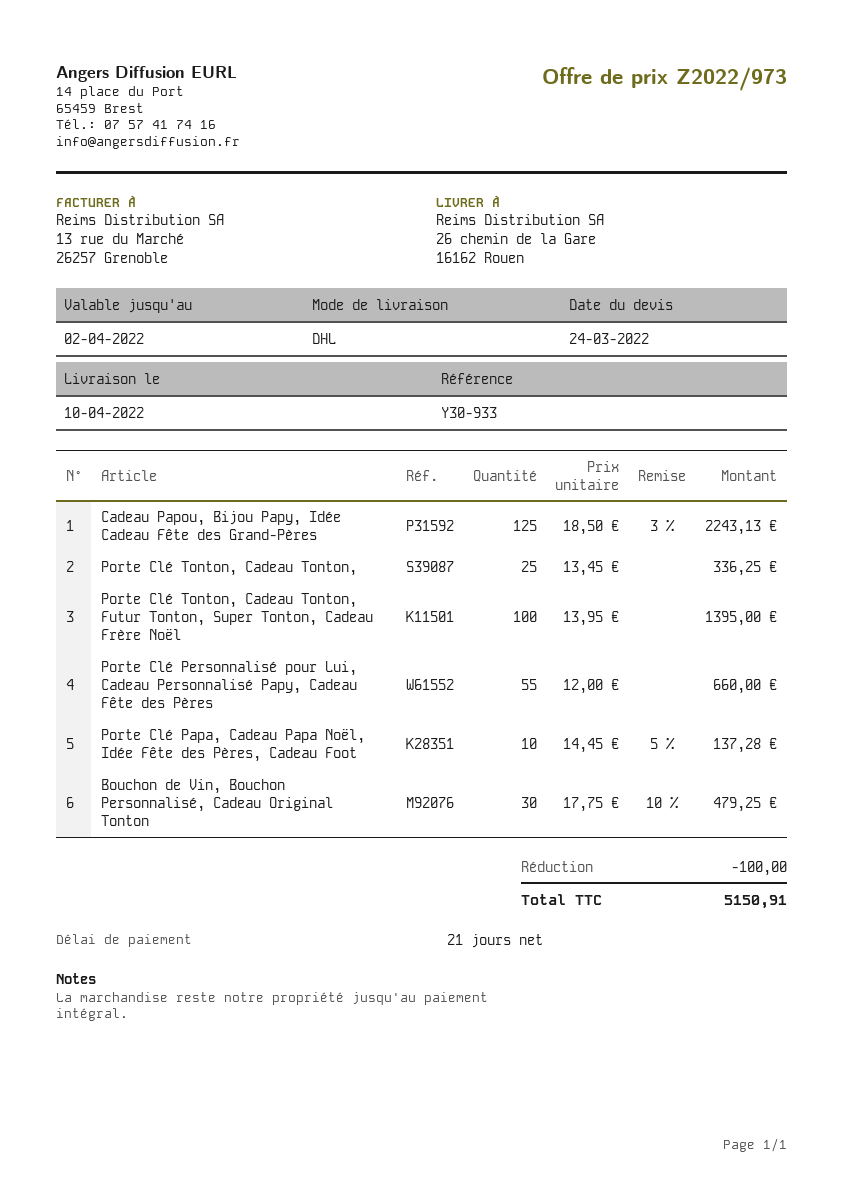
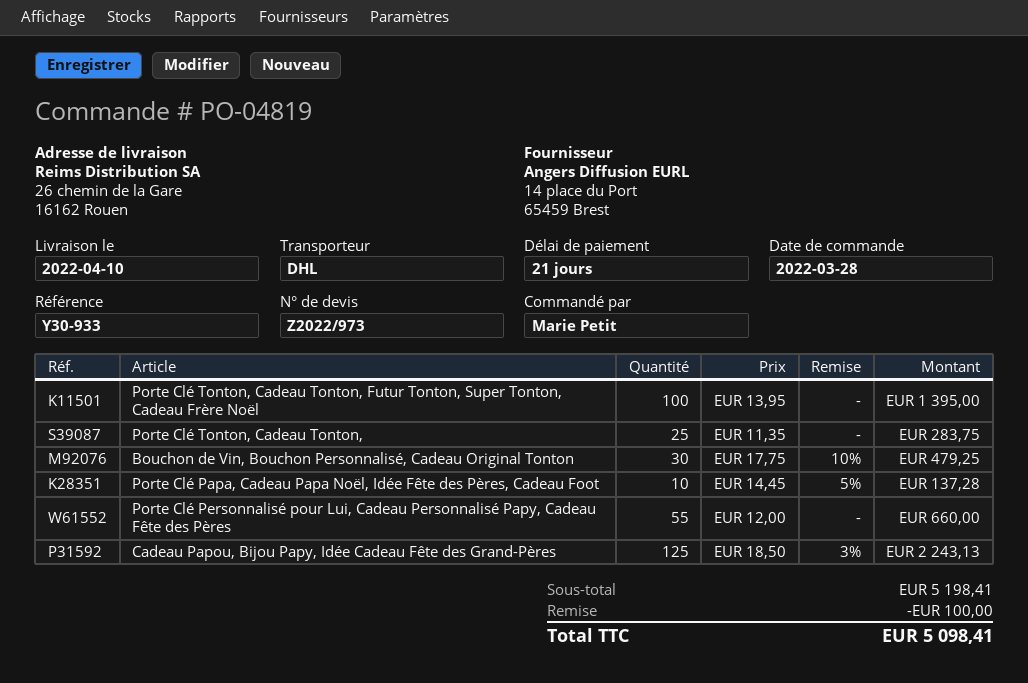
Porte Clé Tonton, Cadeau Tonton,: 25 x 13.45 = 336.25 -> 25 x 11.35 = 283.75
total: 5150.91 -> 5098.41

